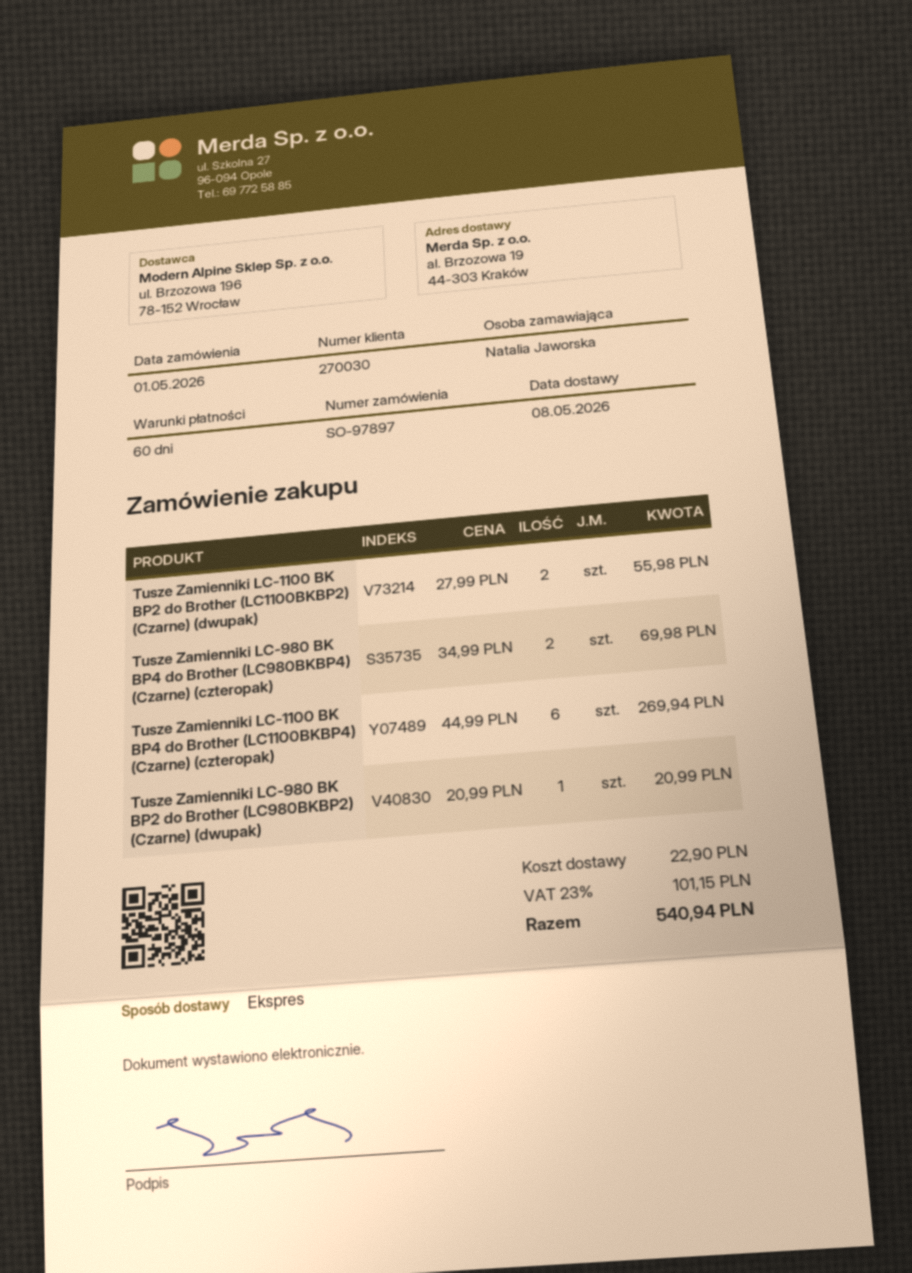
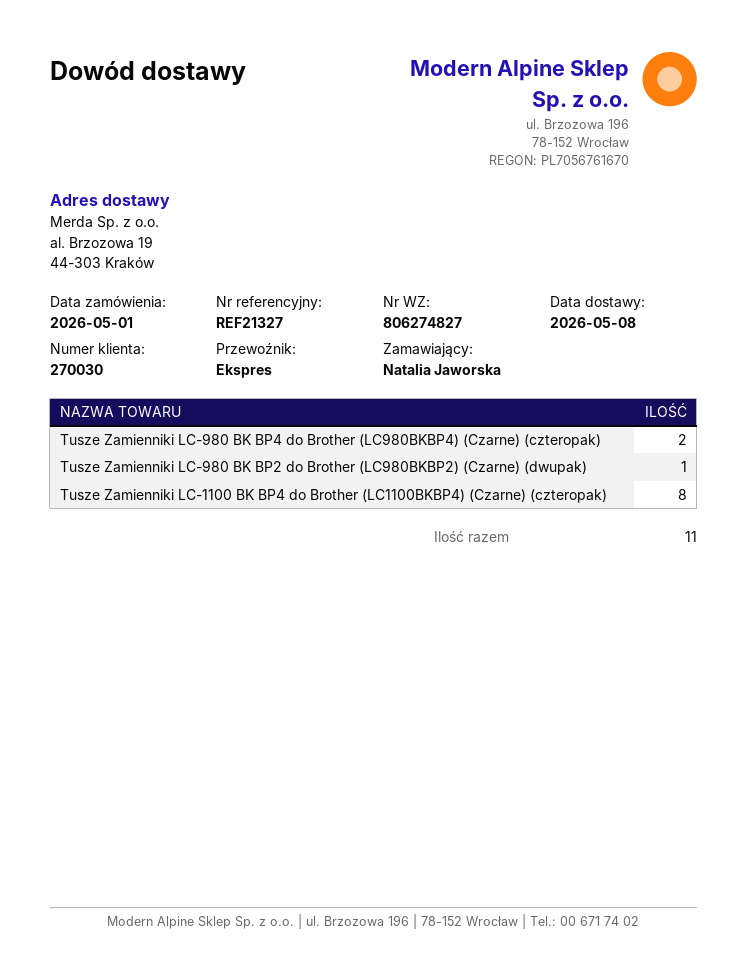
Tusze Zamienniki LC-1100 BK BP2 do Brother (LC1100BKBP2) (Czarne) (dwupak): 2 -> none
Tusze Zamienniki LC-1100 BK BP4 do Brother (LC1100BKBP4) (Czarne) (czteropak): 6 -> 8

